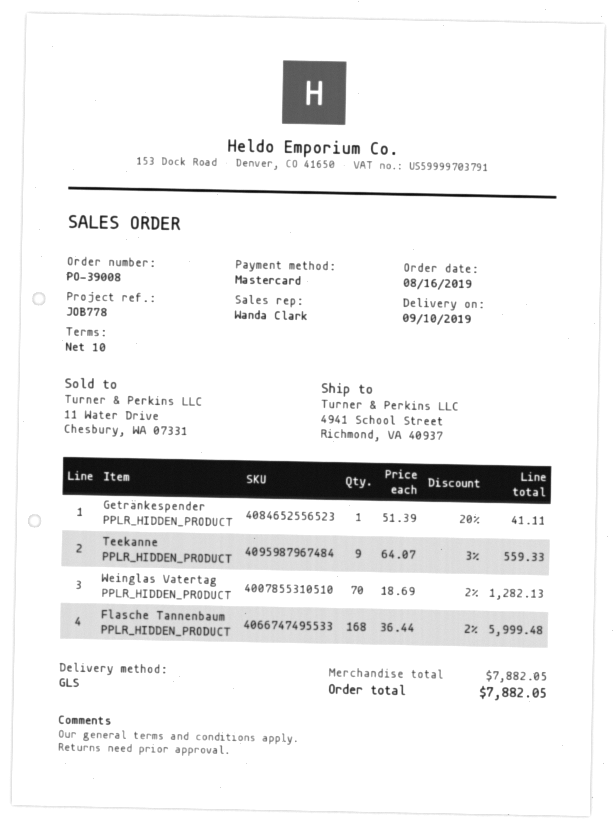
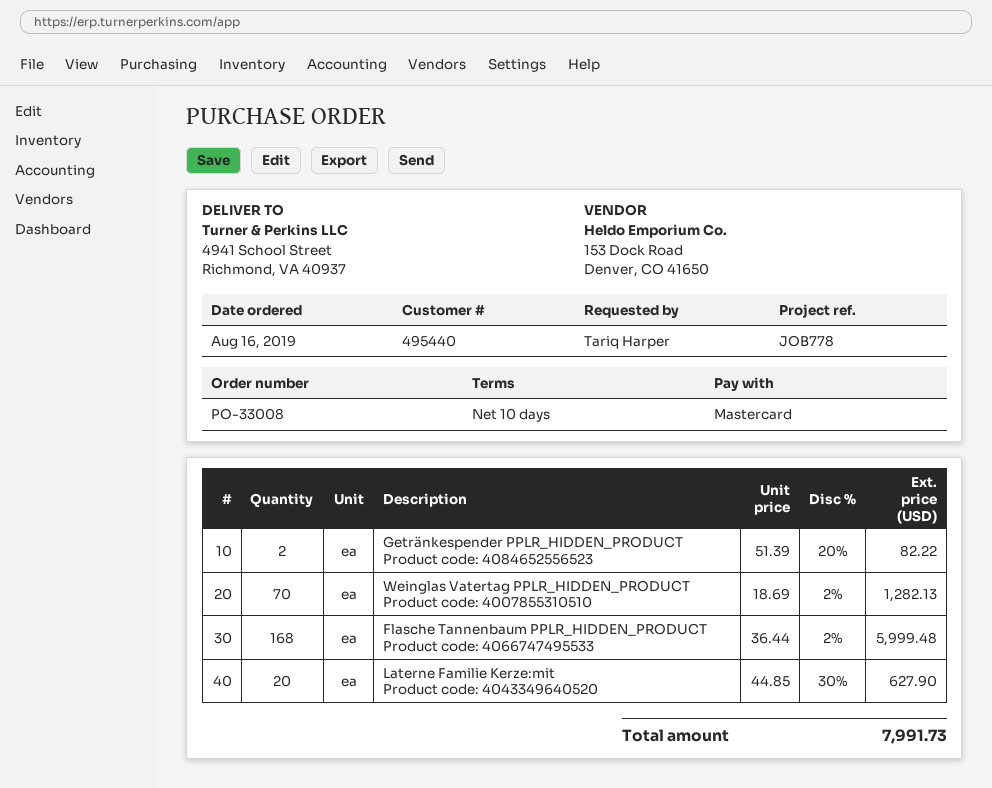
order number: PO-39008 -> PO-33008
Getränkespender PPLR_HIDDEN_PRODUCT: 1 x 51.39 - 20% = 41.11 -> 2 x 51.39 - 20% = 82.22
Teekanne PPLR_HIDDEN_PRODUCT: 9 x 64.07 - 3% = 559.33 -> none
Laterne Familie Kerze:mit: none -> 20 x 44.85 - 30% = 627.90
total: 7882.05 -> 7991.73

